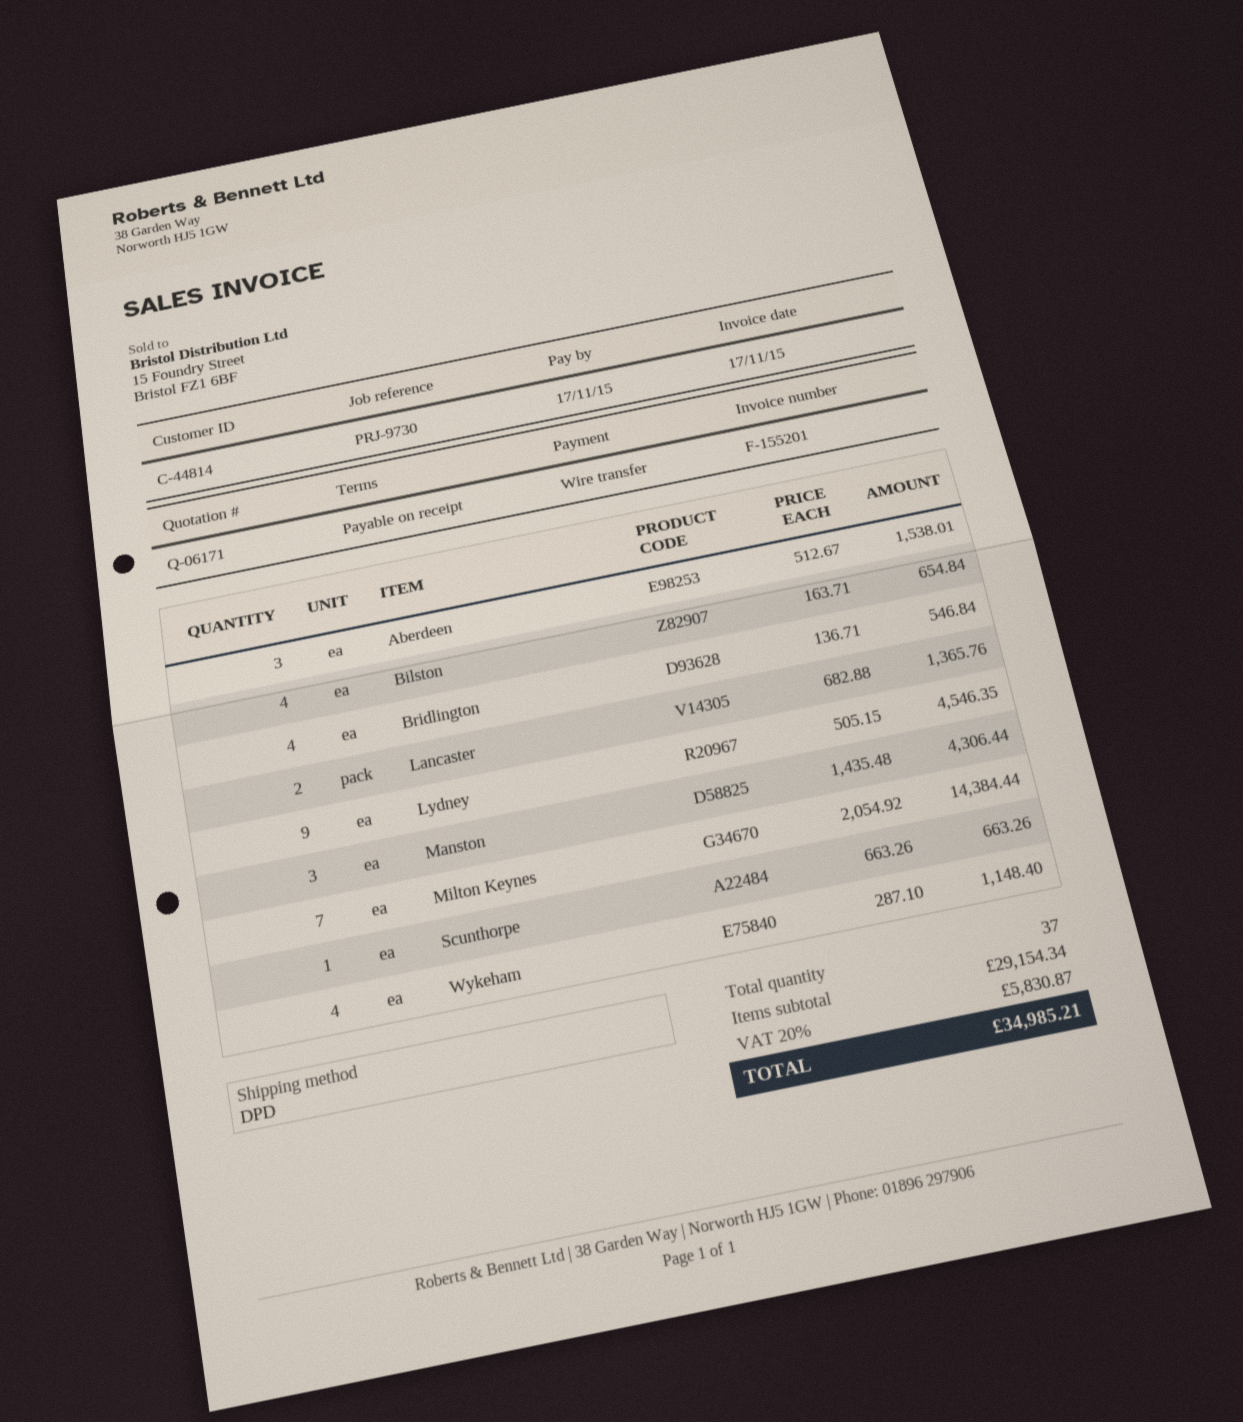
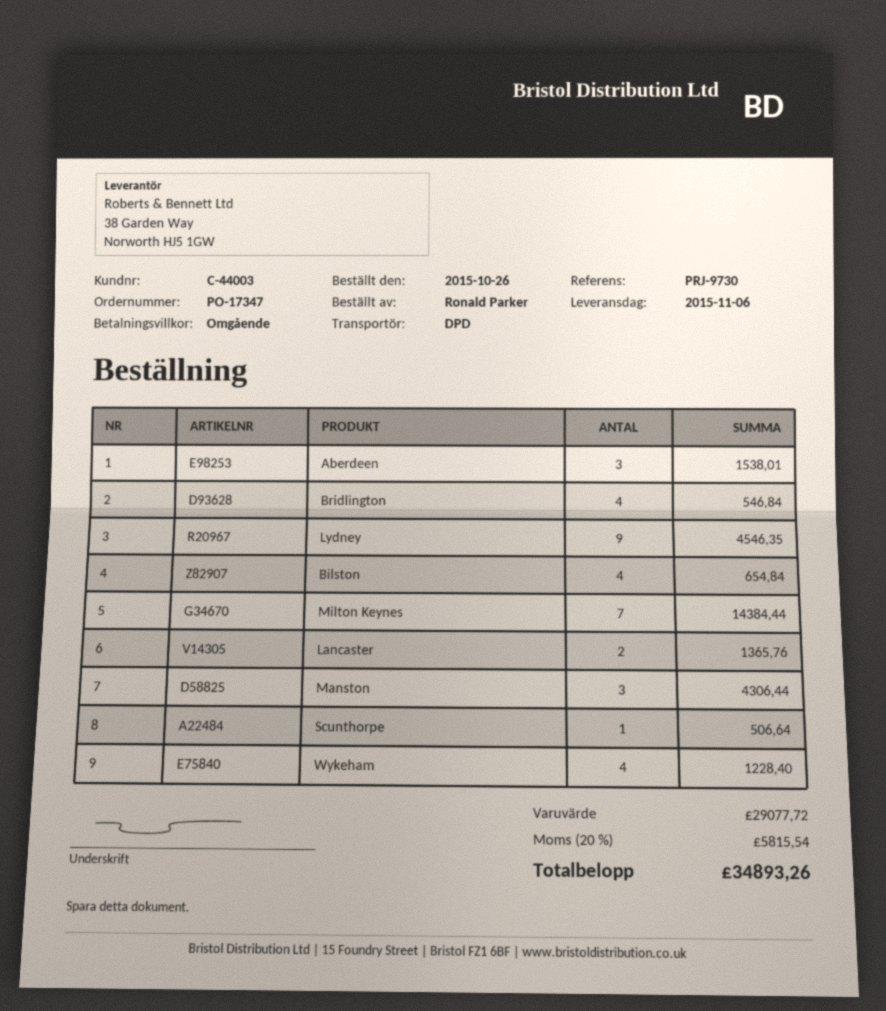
customer number: C-44814 -> C-44003
Scunthorpe: 1 for 663.26 -> 1 for 506.64
Wykeham: 4 for 1148.40 -> 4 for 1228.40
subtotal: 29154.34 -> 29077.72
tax: 20% = 5830.87 -> 20% = 5815.54
total: 34985.21 -> 34893.26

